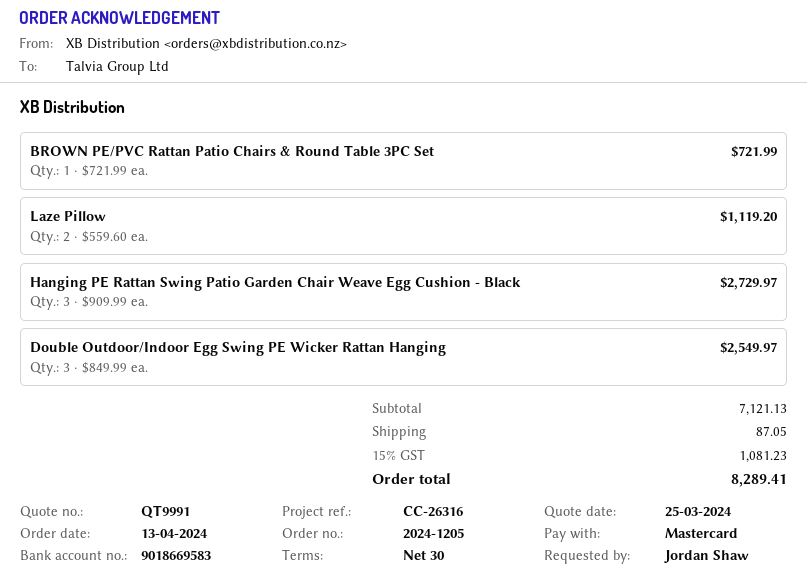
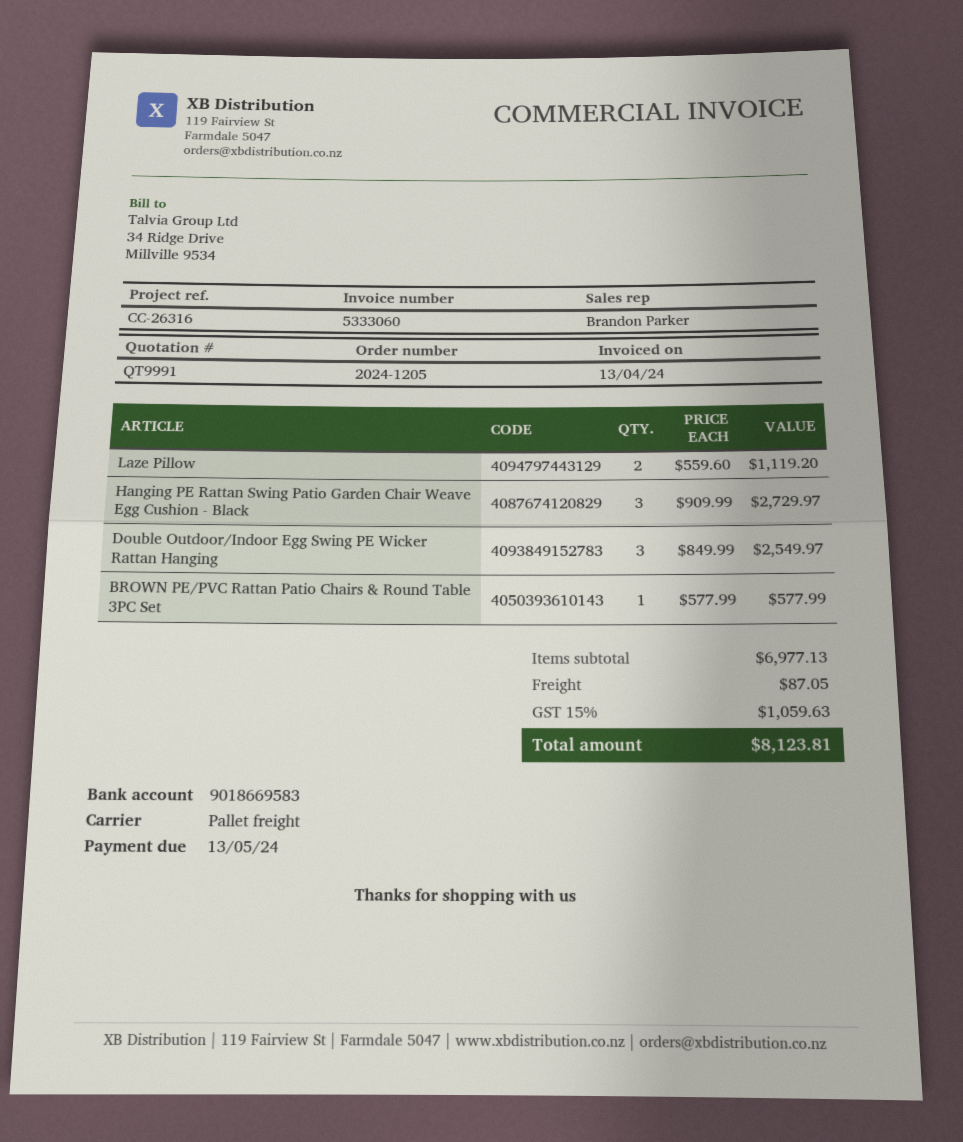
BROWN PE/PVC Rattan Patio Chairs & Round Table 3PC Set: 1 x 721.99 = 721.99 -> 1 x 577.99 = 577.99
subtotal: 7121.13 -> 6977.13
tax: 15% = 1081.23 -> 15% = 1059.63
total: 8289.41 -> 8123.81

